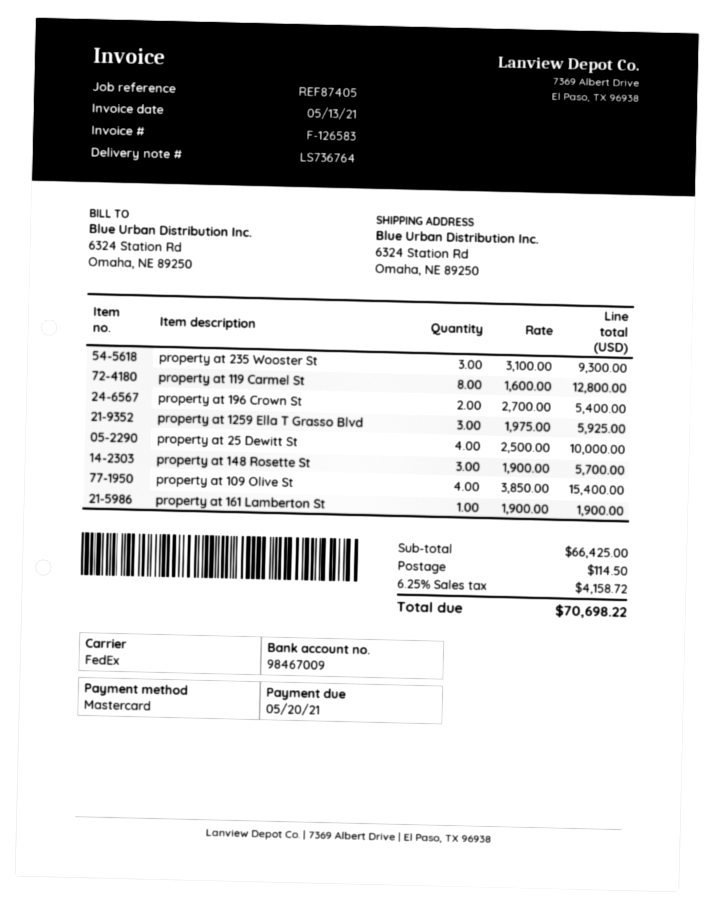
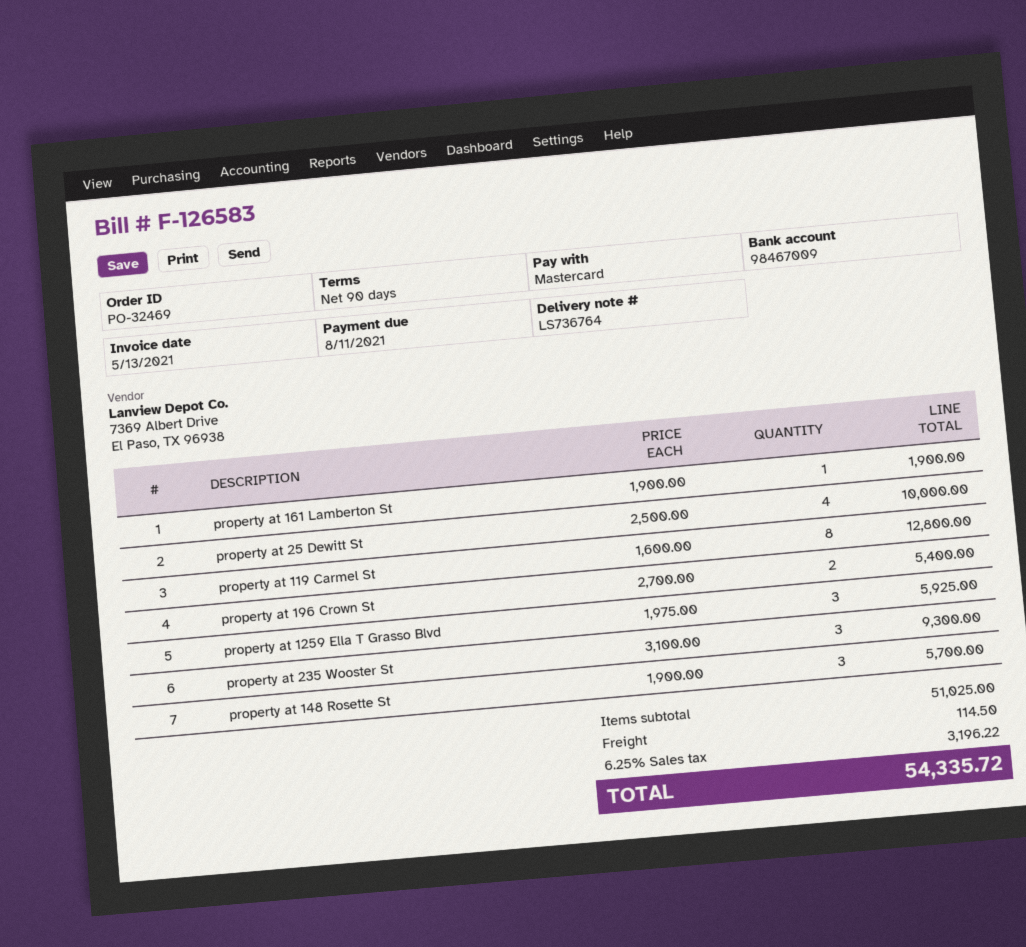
due date: 2021-05-20 -> 2021-08-11
property at 109 Olive St: 4 x 3850.00 = 15400.00 -> none
subtotal: 66425.00 -> 51025.00
tax: 6.25% = 4158.72 -> 6.25% = 3196.22
total: 70698.22 -> 54335.72

